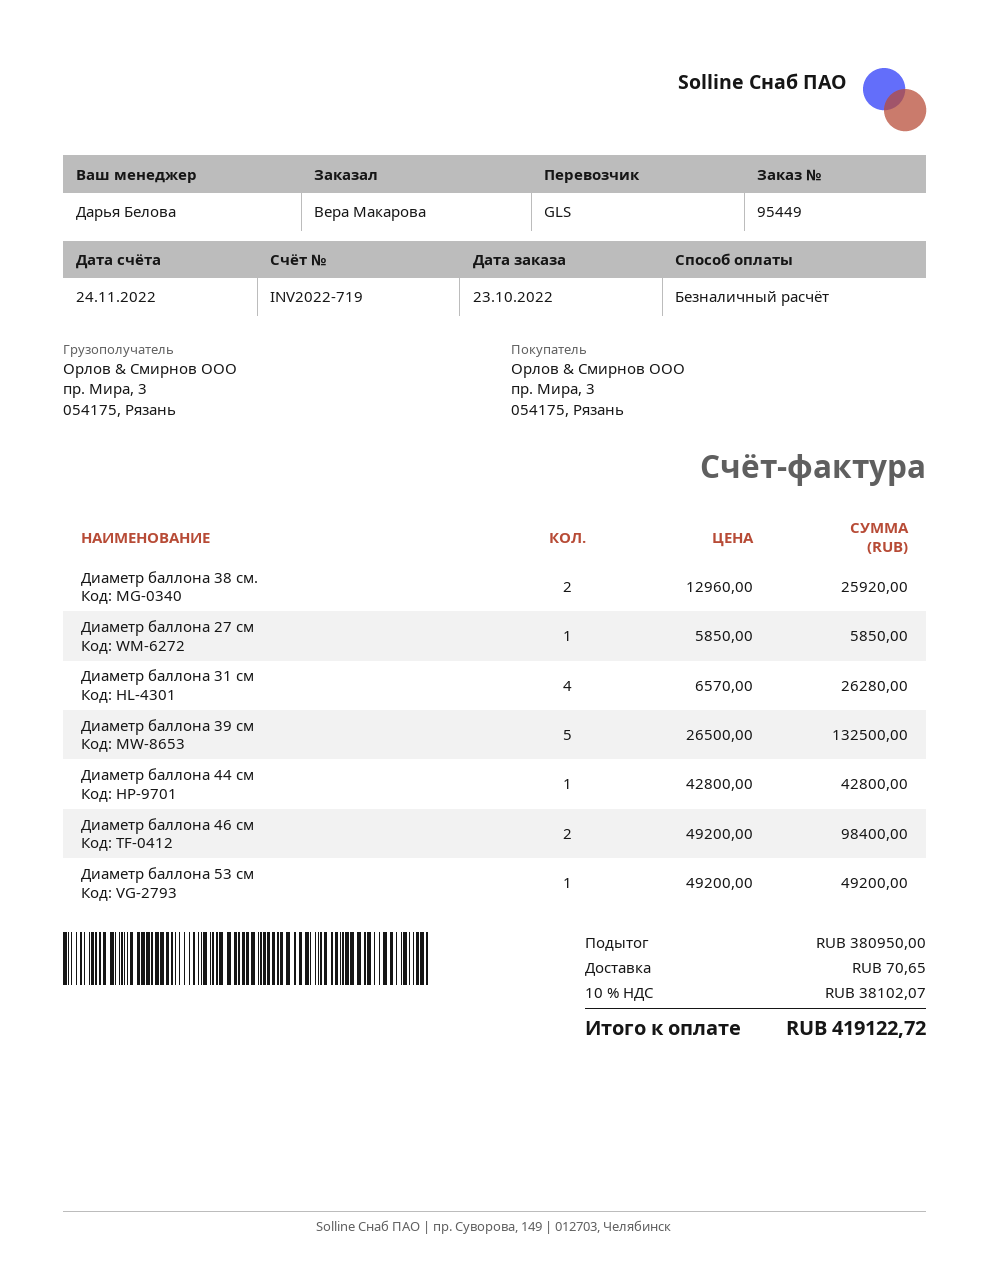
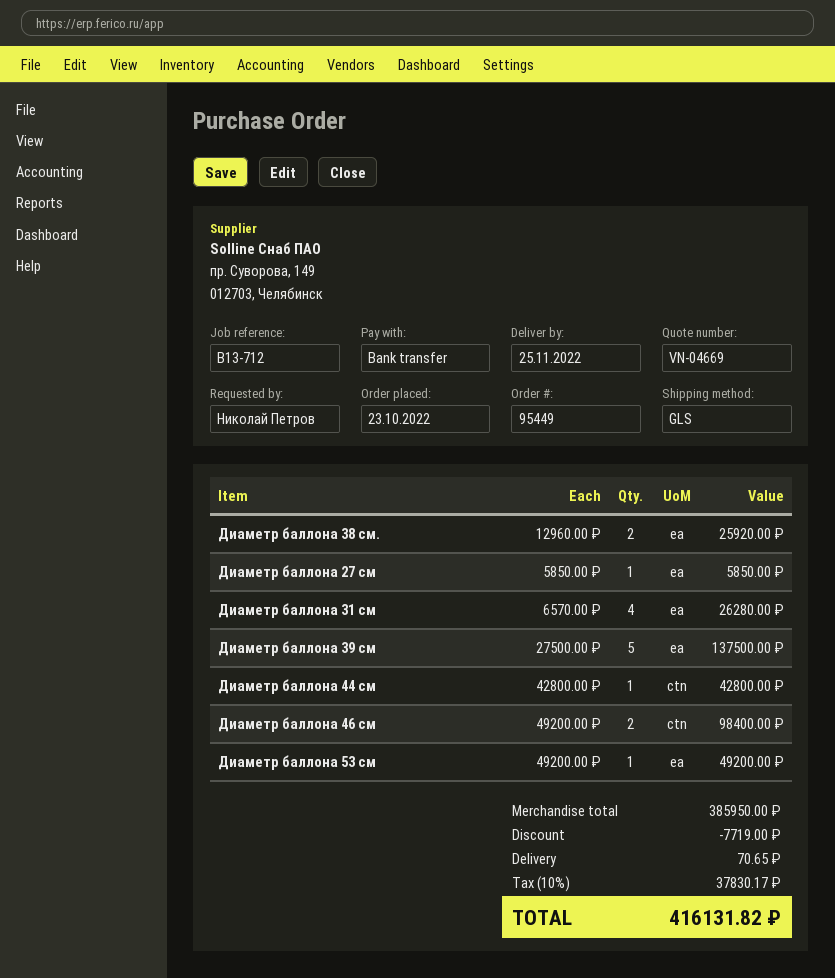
ordered by: Вера Макарова -> Николай Петров
Диаметр баллона 39 см: 5 x 26500.00 = 132500.00 -> 5 x 27500.00 = 137500.00
subtotal: 380950.00 -> 385950.00
discount: none -> 7719.00
tax: 10% = 38102.07 -> 10% = 37830.17
total: 419122.72 -> 416131.82

